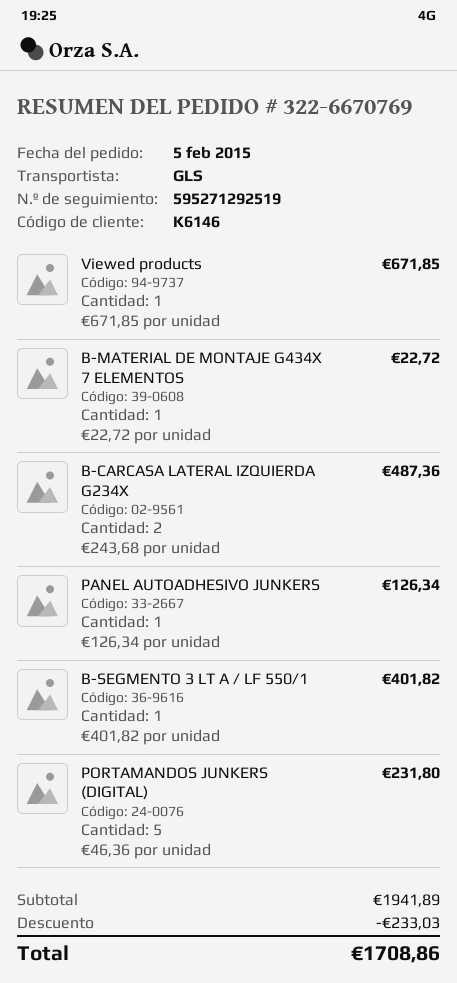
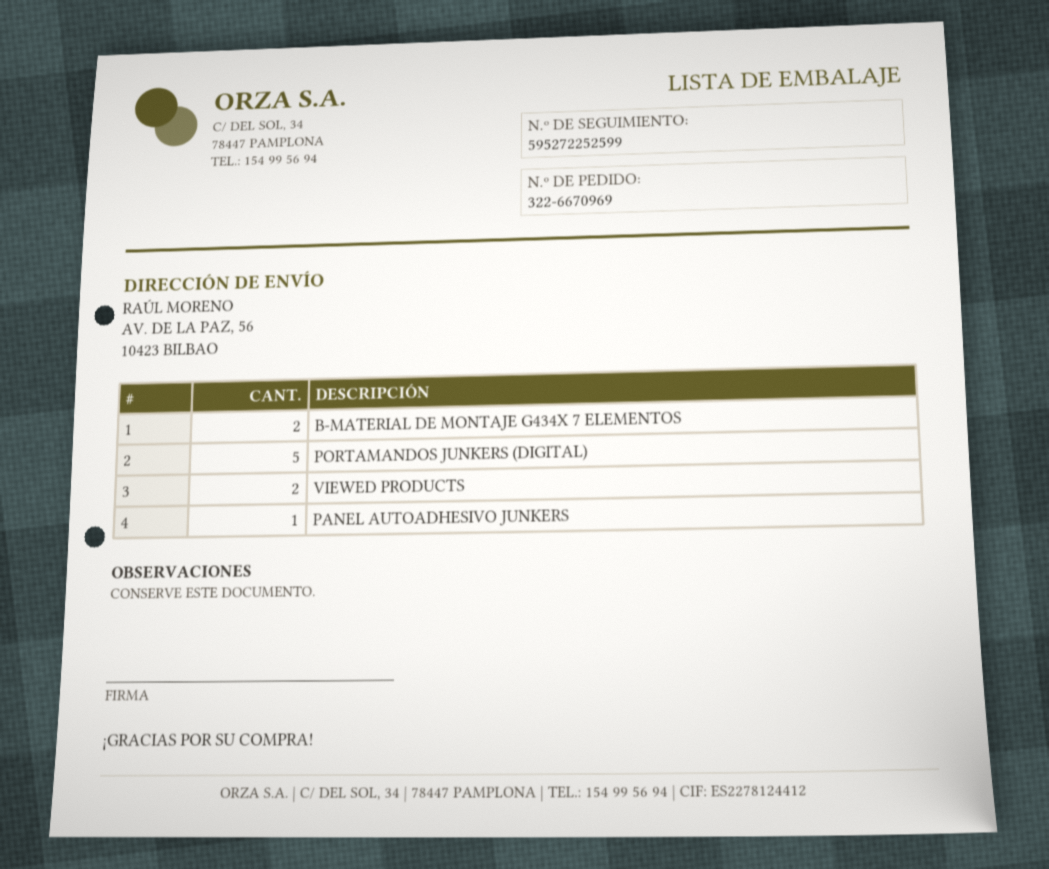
order number: 322-6670769 -> 322-6670969
tracking number: 595271292519 -> 595272252599
Viewed products: 1 -> 2
B-MATERIAL DE MONTAJE G434X 7 ELEMENTOS: 1 -> 2
B-CARCASA LATERAL IZQUIERDA G234X: 2 -> none
B-SEGMENTO 3 LT A / LF 550/1: 1 -> none

